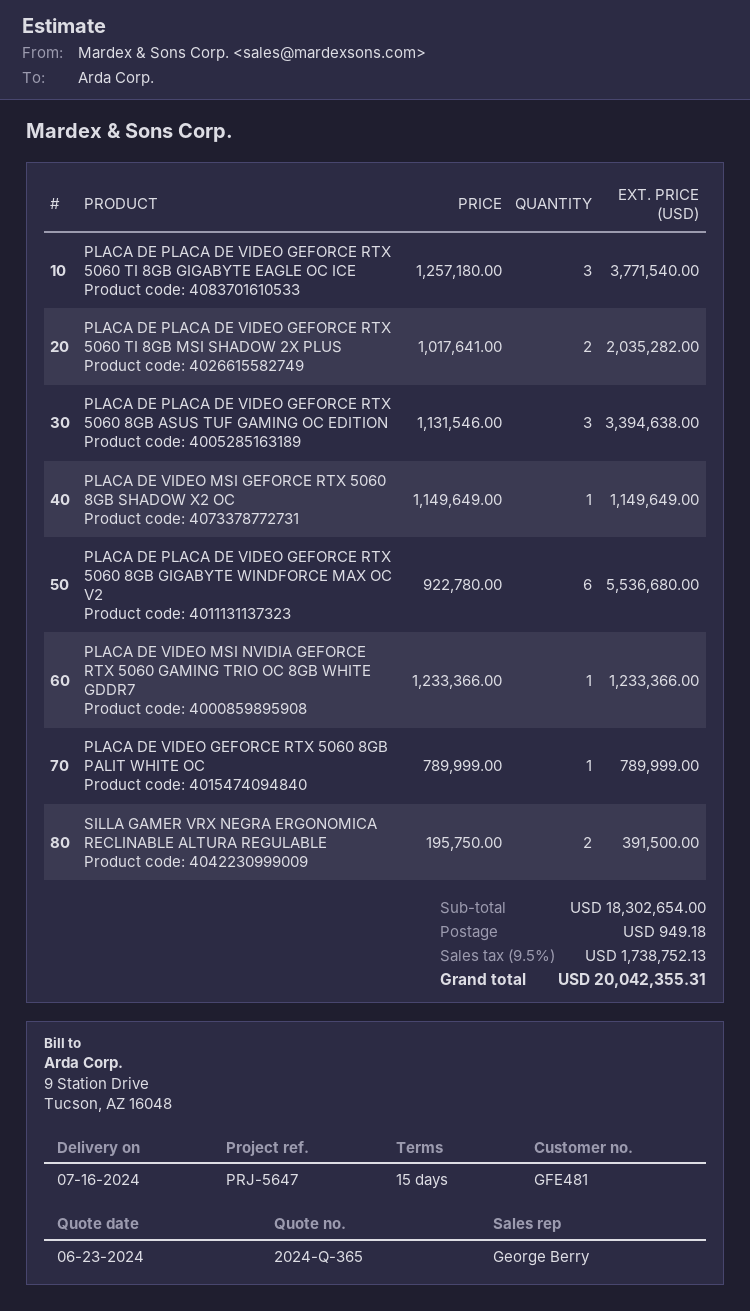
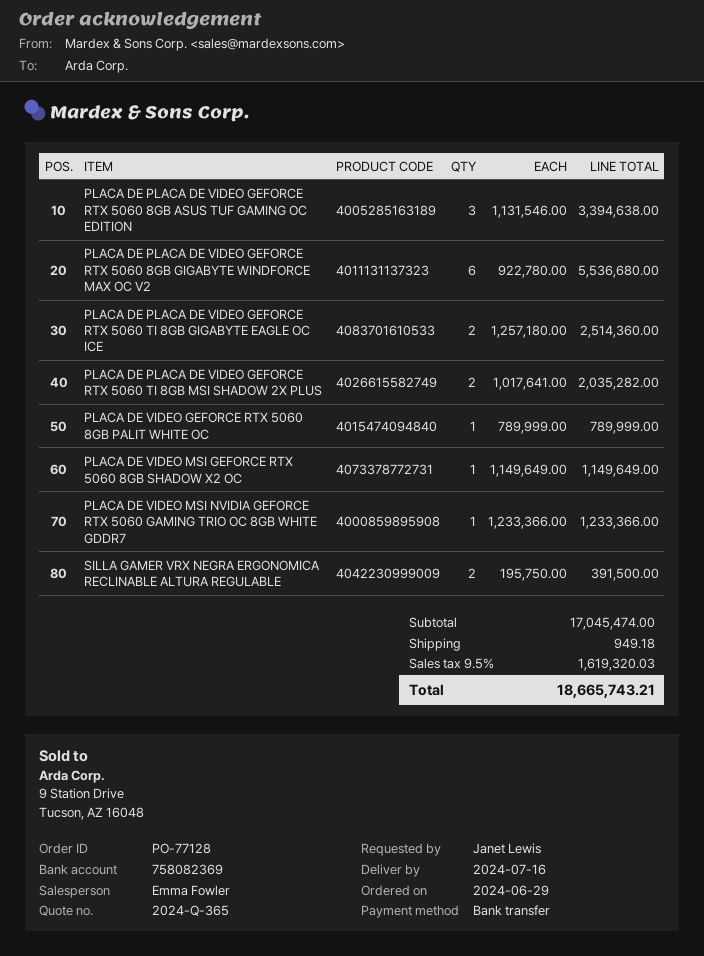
sales rep: George Berry -> Emma Fowler
PLACA DE PLACA DE VIDEO GEFORCE RTX 5060 TI 8GB GIGABYTE EAGLE OC ICE: 3 x 1257180.00 = 3771540.00 -> 2 x 1257180.00 = 2514360.00
subtotal: 18302654.00 -> 17045474.00
tax: 9.5% = 1738752.13 -> 9.5% = 1619320.03
total: 20042355.31 -> 18665743.21

